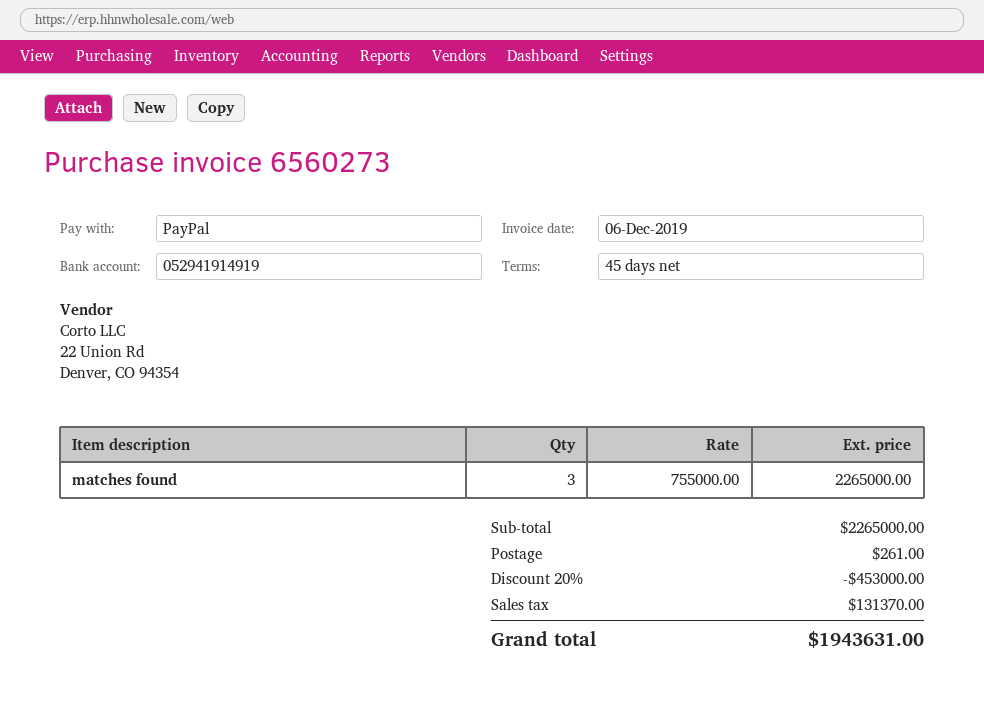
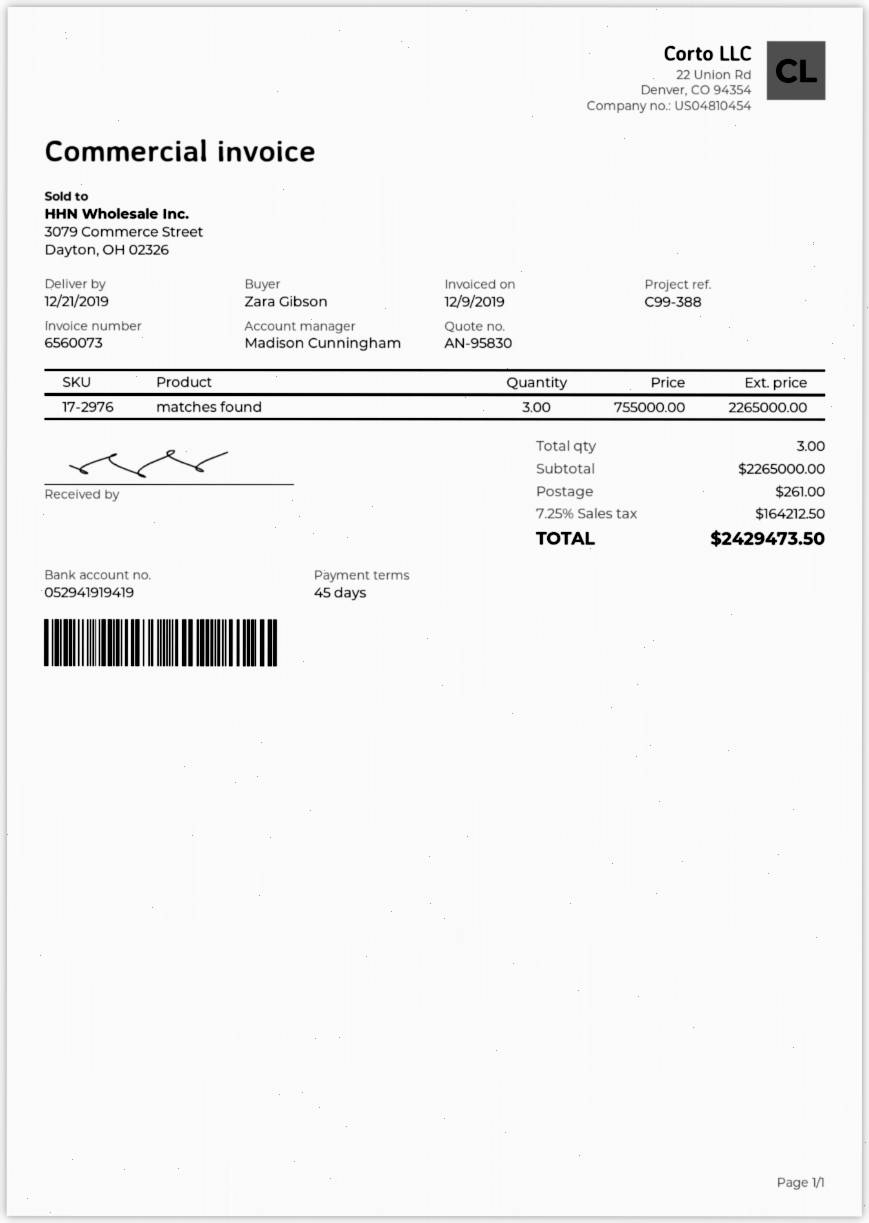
invoice number: 6560273 -> 6560073
invoice date: 2019-12-06 -> 2019-12-09
bank account: 052941914919 -> 052941919419
discount: 20% = 453000.00 -> none
tax: 131370.00 -> 164212.50
total: 1943631.00 -> 2429473.50

